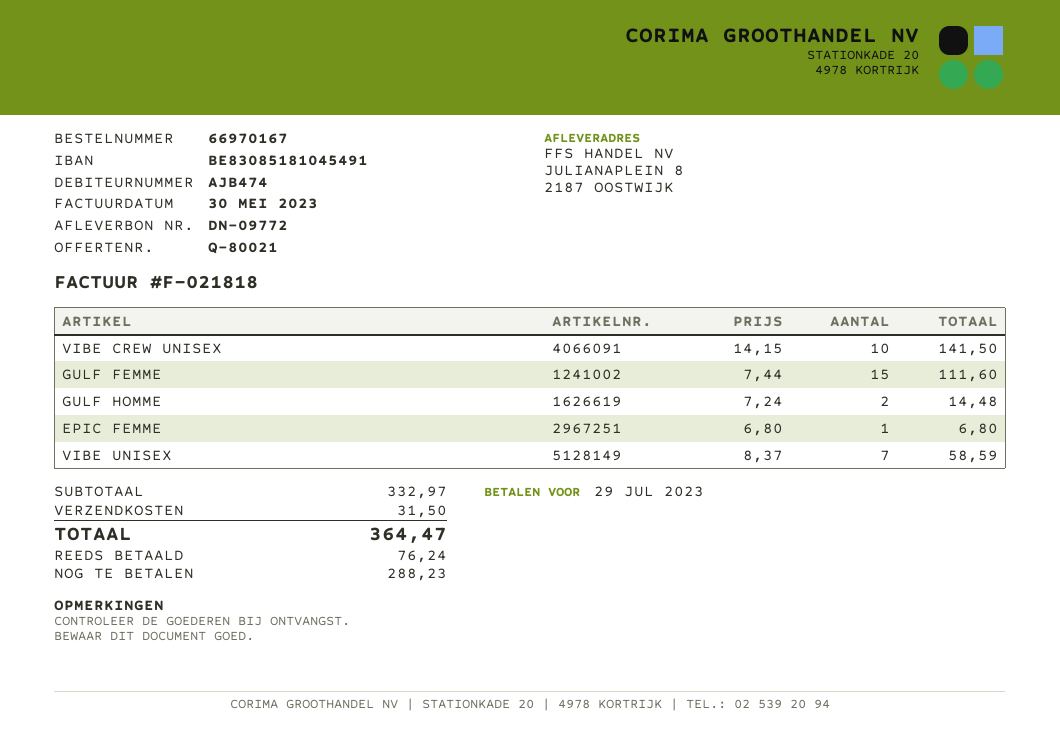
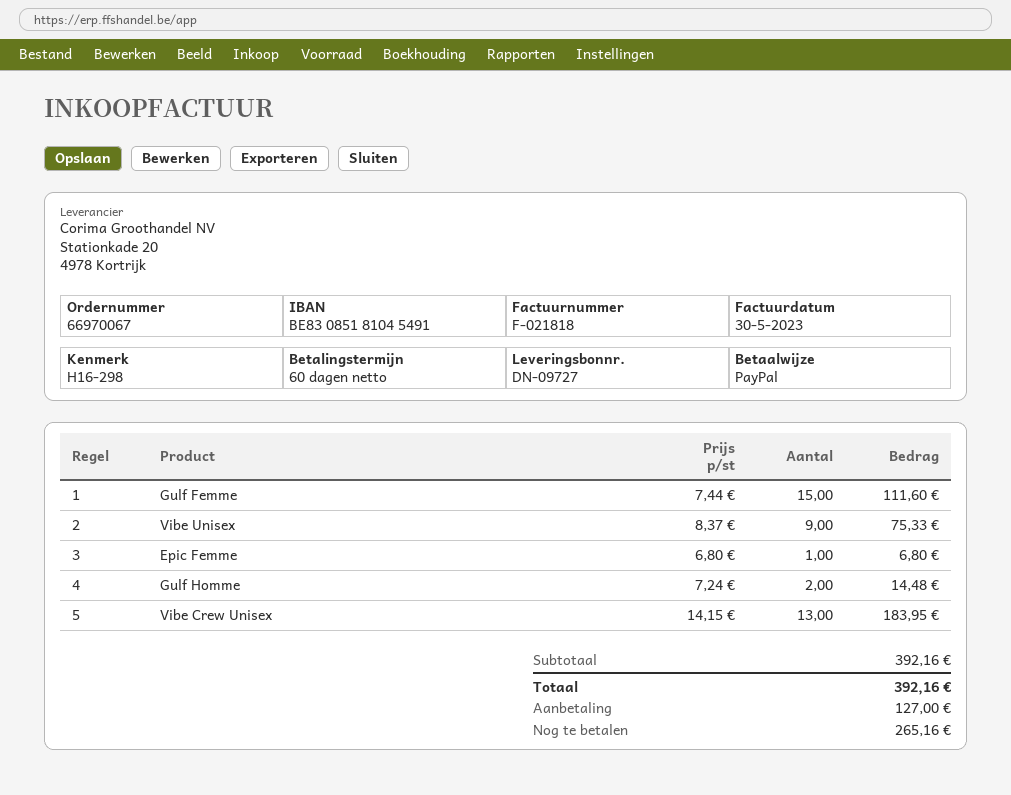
order number: 66970167 -> 66970067
delivery note number: DN-09772 -> DN-09727
VIBE CREW UNISEX: 10 x 14.15 = 141.50 -> 13 x 14.15 = 183.95
VIBE UNISEX: 7 x 8.37 = 58.59 -> 9 x 8.37 = 75.33
subtotal: 332.97 -> 392.16
shipping: 31.50 -> none
total: 364.47 -> 392.16
deposit: 76.24 -> 127.00
balance: 288.23 -> 265.16

